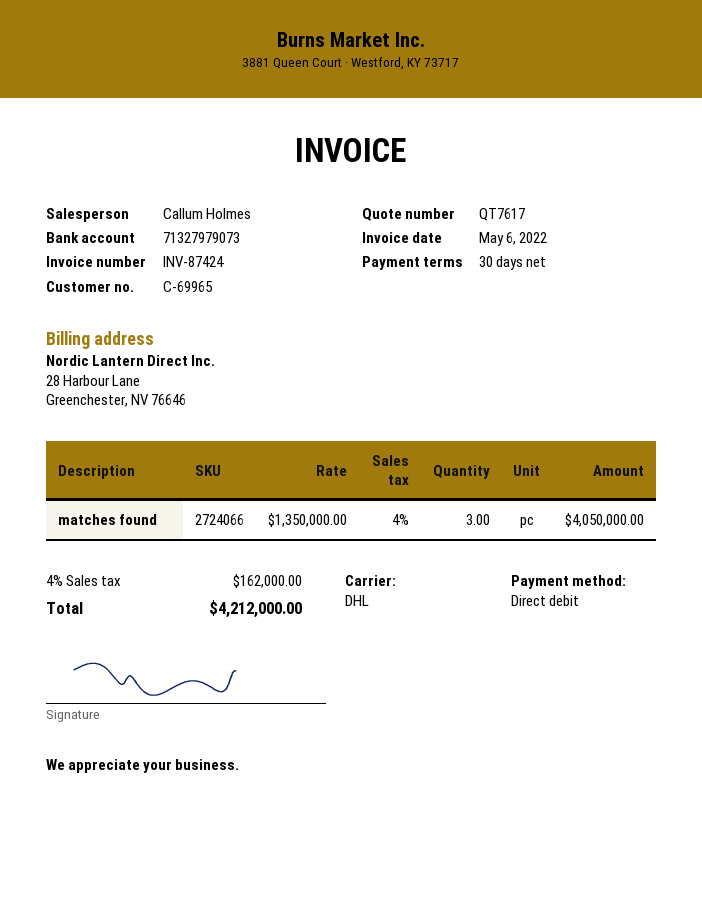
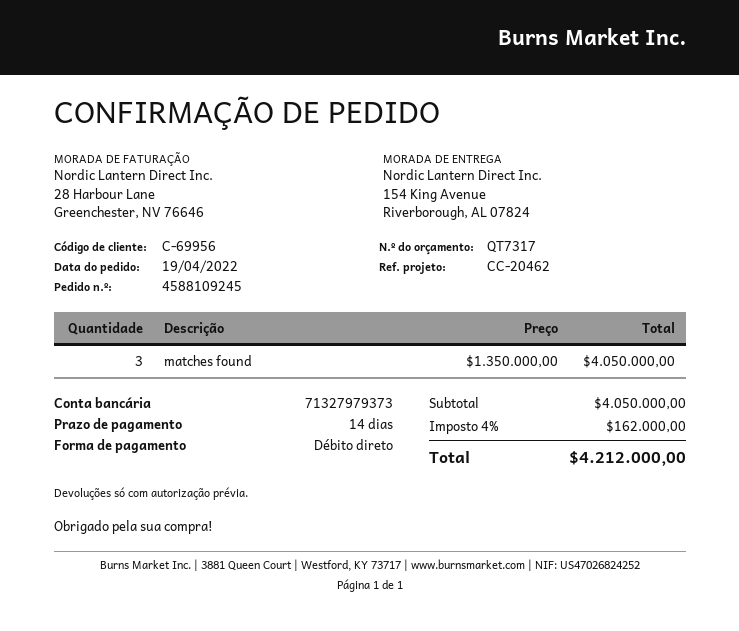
quote number: QT7617 -> QT7317
payment terms: 30 days -> 14 days
customer number: C-69965 -> C-69956
bank account: 71327979073 -> 71327979373

